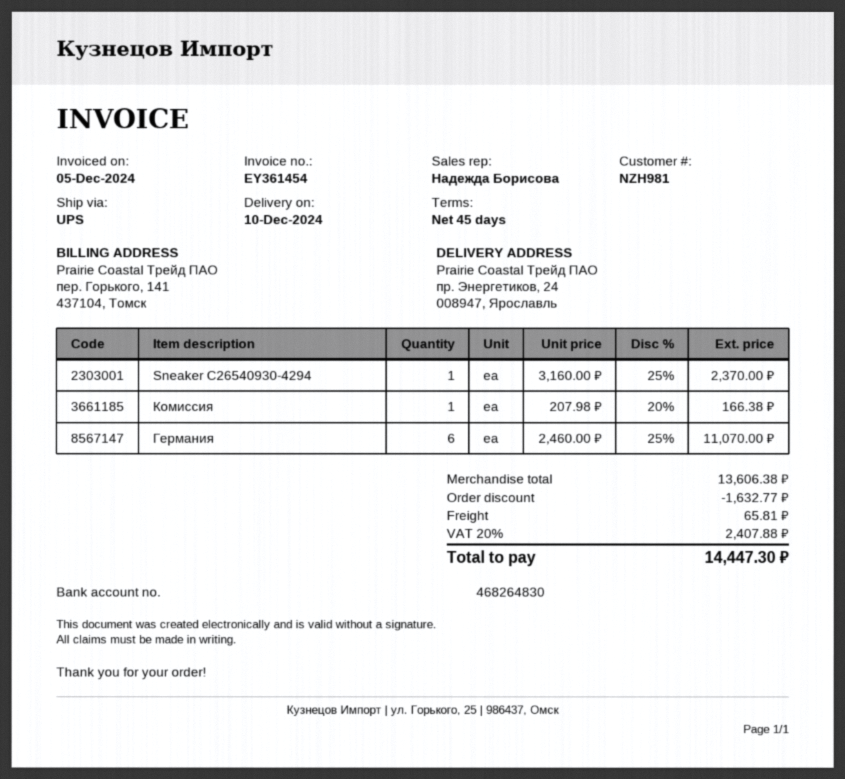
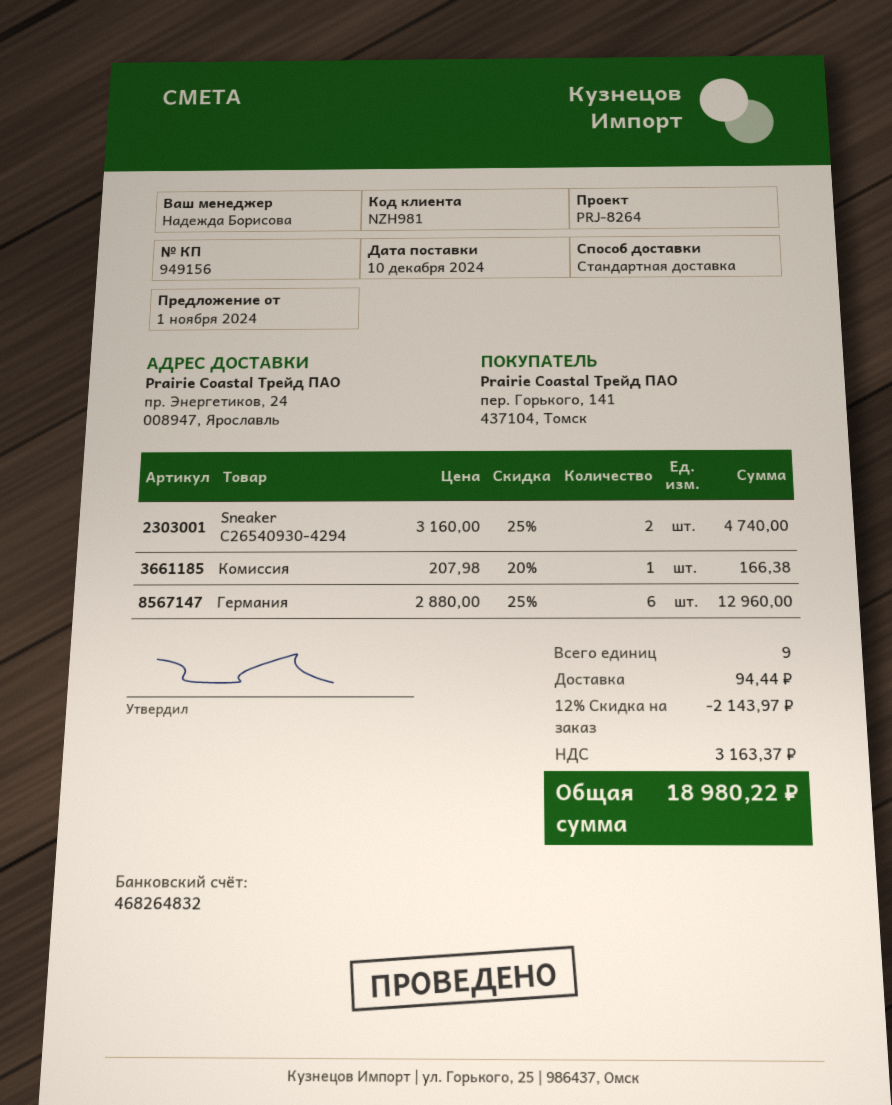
bank account: 468264830 -> 468264832
shipping method: UPS -> standard
Sneaker C26540930-4294: 1 x 3160.00 - 25% = 2370.00 -> 2 x 3160.00 - 25% = 4740.00
Германия: 6 x 2460.00 - 25% = 11070.00 -> 6 x 2880.00 - 25% = 12960.00
discount: 1632.77 -> 2143.97
shipping: 65.81 -> 94.44
tax: 2407.88 -> 3163.37
total: 14447.30 -> 18980.22

